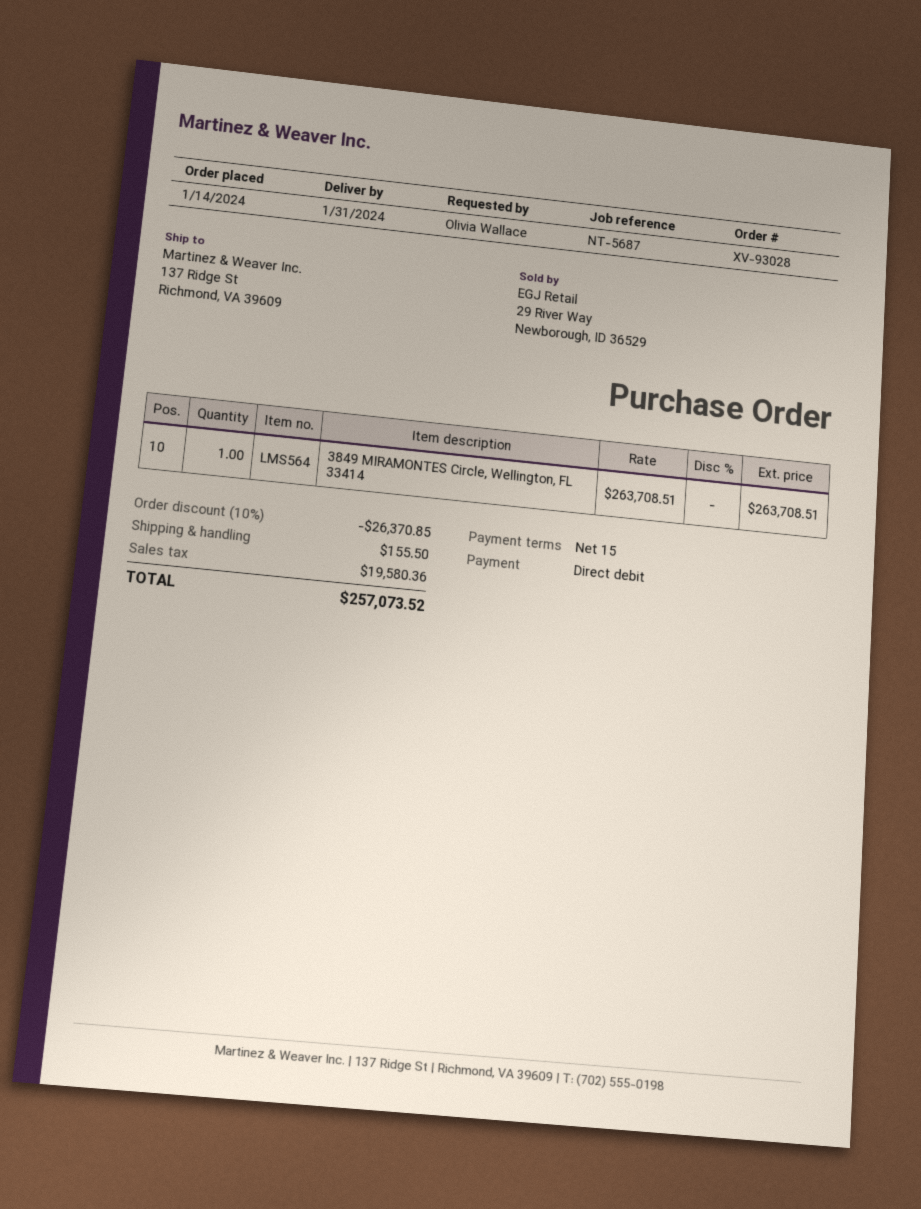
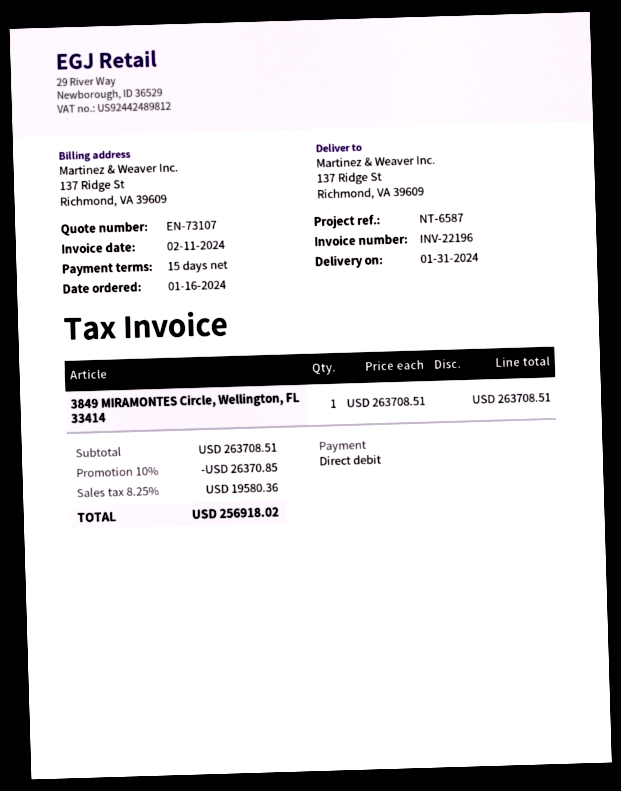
order date: 2024-01-14 -> 2024-01-16
reference: NT-5687 -> NT-6587
shipping: 155.50 -> none
total: 257073.52 -> 256918.02

